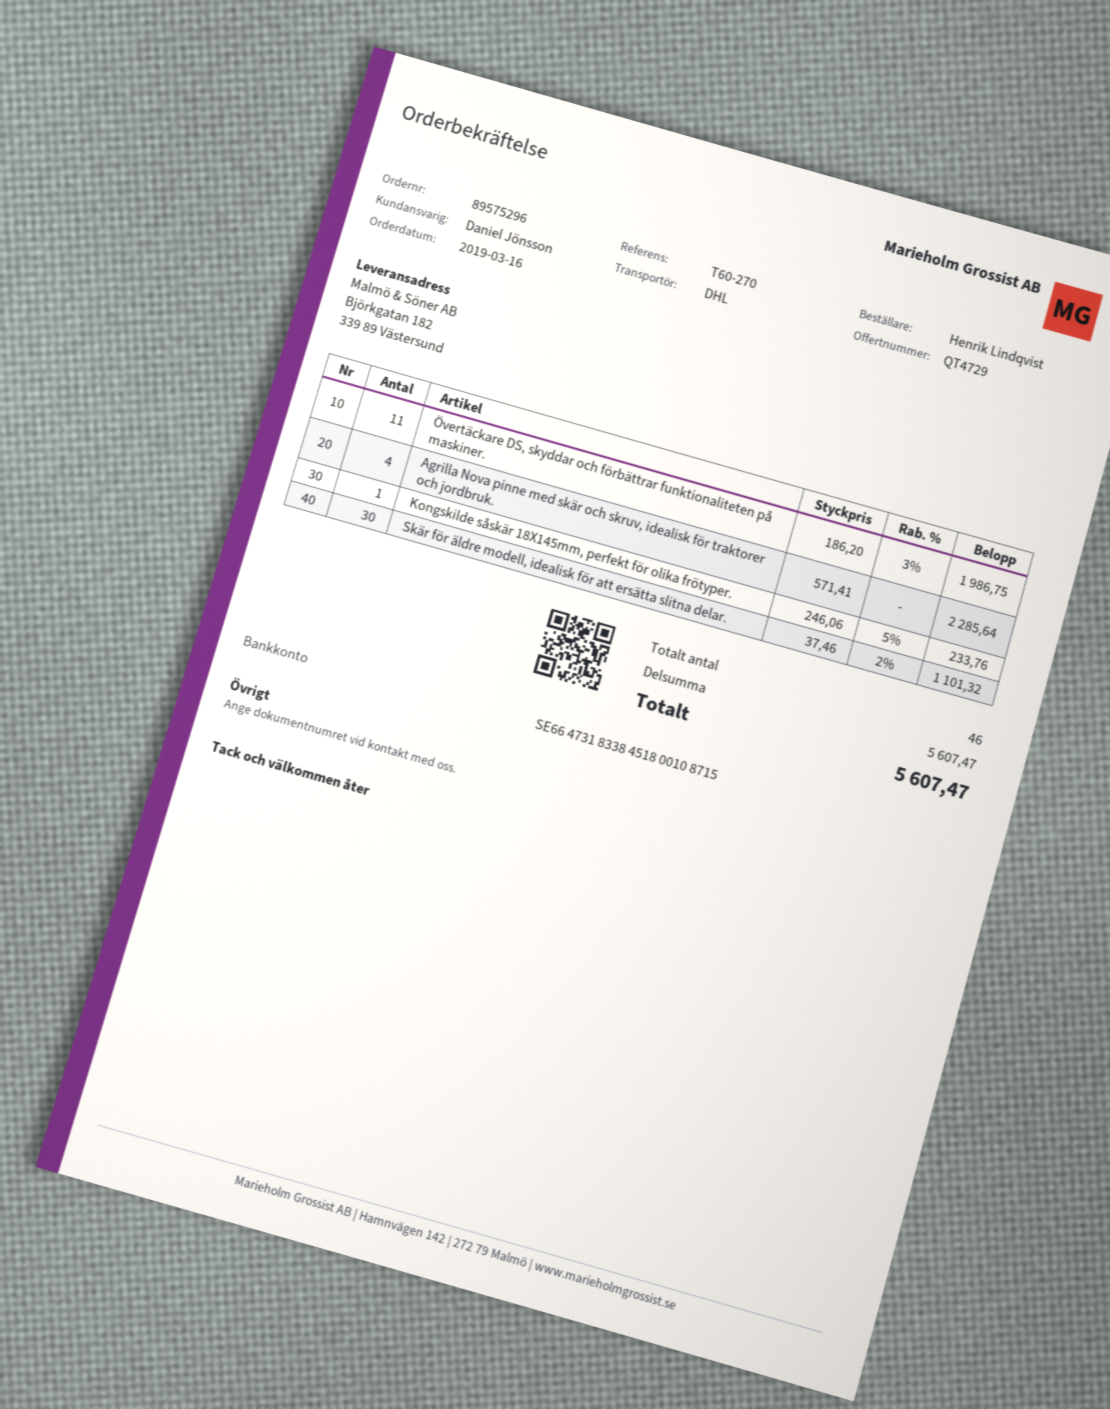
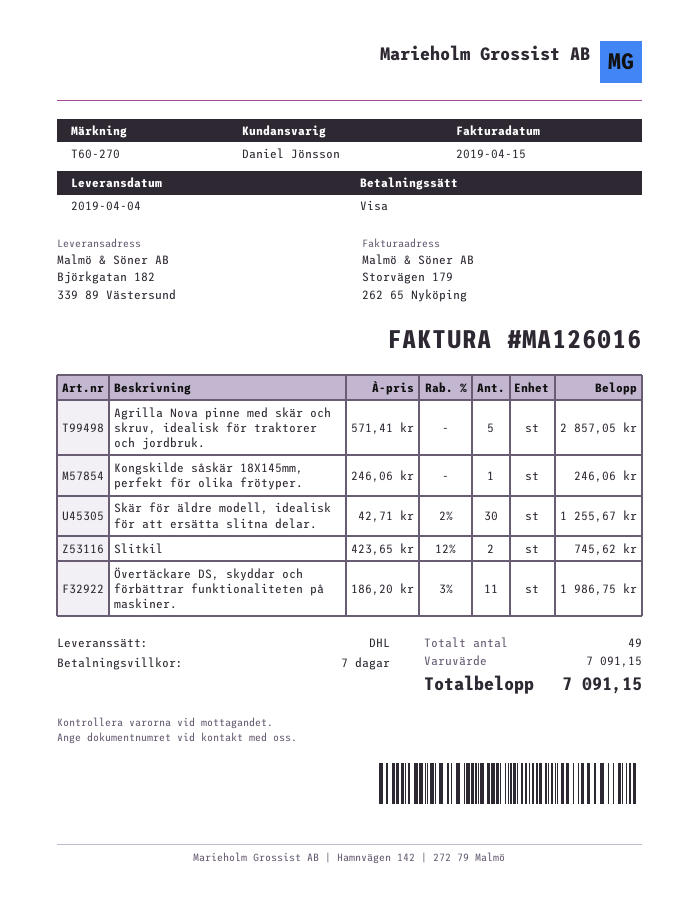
Agrilla Nova pinne med skär och skruv, idealisk för traktorer och jordbruk.: 4 x 571.41 = 2285.64 -> 5 x 571.41 = 2857.05
Kongskilde såskär 18X145mm, perfekt för olika frötyper.: 1 x 246.06 - 5% = 233.76 -> 1 x 246.06 = 246.06
Skär för äldre modell, idealisk för att ersätta slitna delar.: 30 x 37.46 - 2% = 1101.32 -> 30 x 42.71 - 2% = 1255.67
Slitkil: none -> 2 x 423.65 - 12% = 745.62
total quantity: 46 -> 49
subtotal: 5607.47 -> 7091.15
total: 5607.47 -> 7091.15

